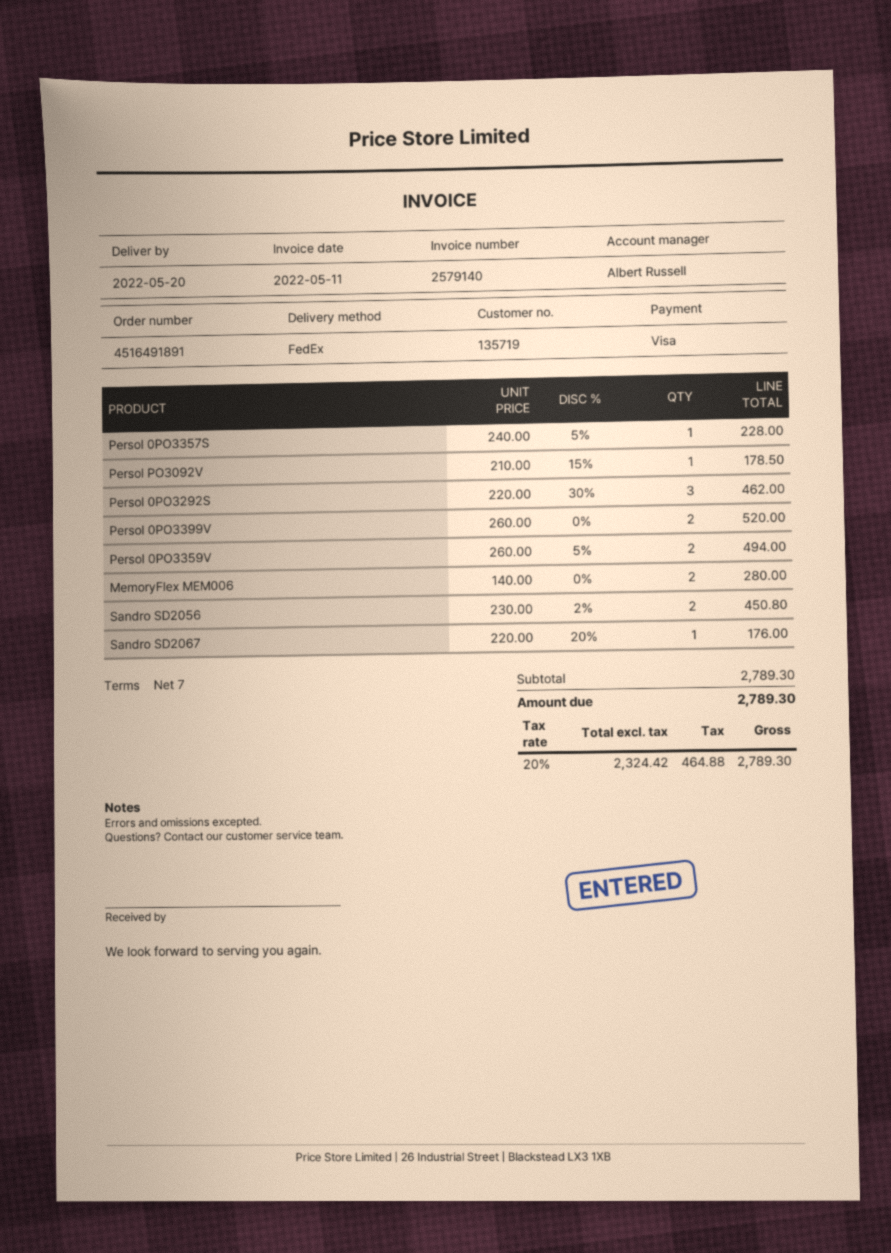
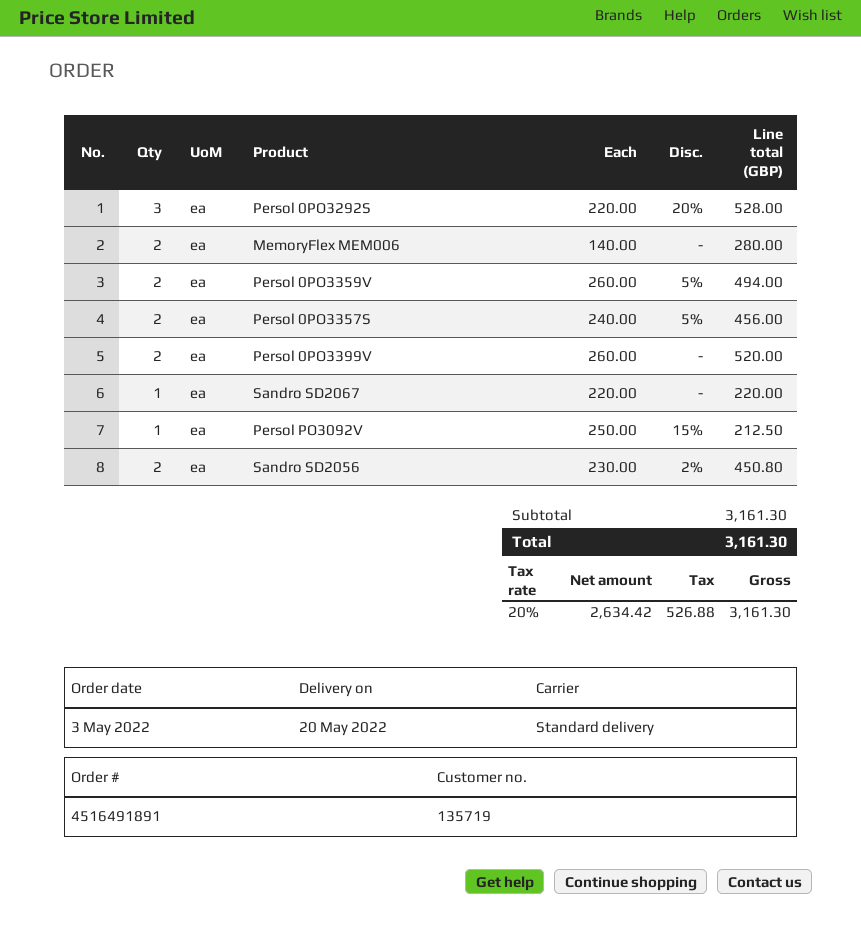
shipping method: FedEx -> standard
Persol 0PO3357S: 1 x 240.00 - 5% = 228.00 -> 2 x 240.00 - 5% = 456.00
Persol PO3092V: 1 x 210.00 - 15% = 178.50 -> 1 x 250.00 - 15% = 212.50
Persol 0PO3292S: 3 x 220.00 - 30% = 462.00 -> 3 x 220.00 - 20% = 528.00
Sandro SD2067: 1 x 220.00 - 20% = 176.00 -> 1 x 220.00 = 220.00
subtotal: 2789.30 -> 3161.30
net: 2324.42 -> 2634.42
tax: 20% = 464.88 -> 20% = 526.88
total: 2789.30 -> 3161.30

